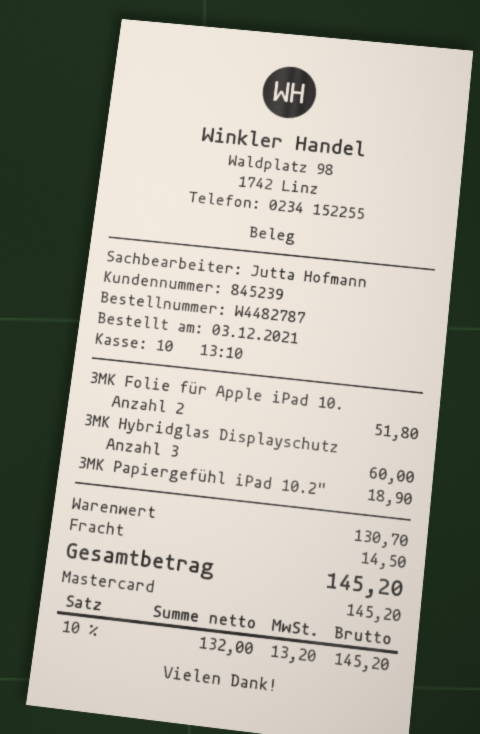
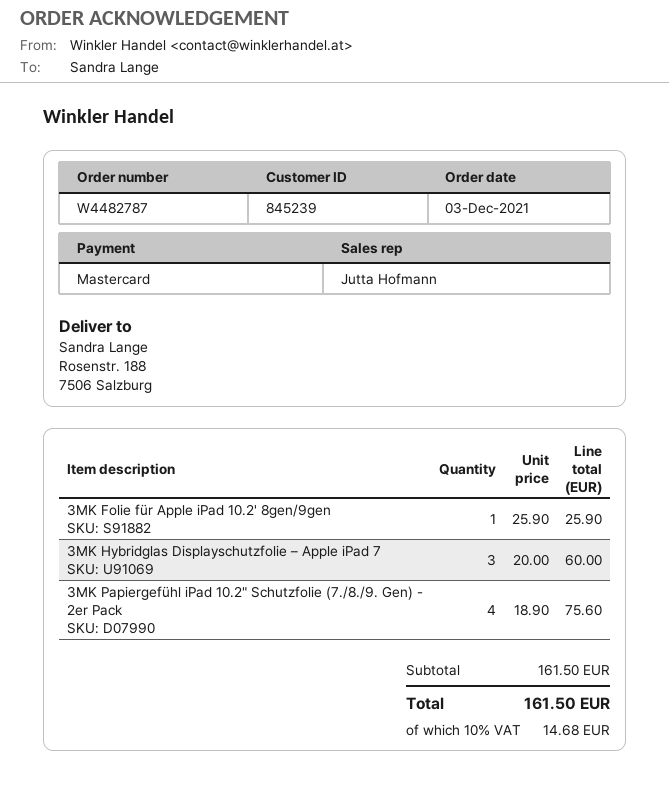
3MK Folie für Apple iPad 10.: 2 for 51.80 -> 1 for 25.90
3MK Papiergefühl iPad 10.2": 1 for 18.90 -> 4 for 75.60
subtotal: 130.70 -> 161.50
shipping: 14.50 -> none
tax: 10% = 13.20 -> 10% = 14.68
total: 145.20 -> 161.50

